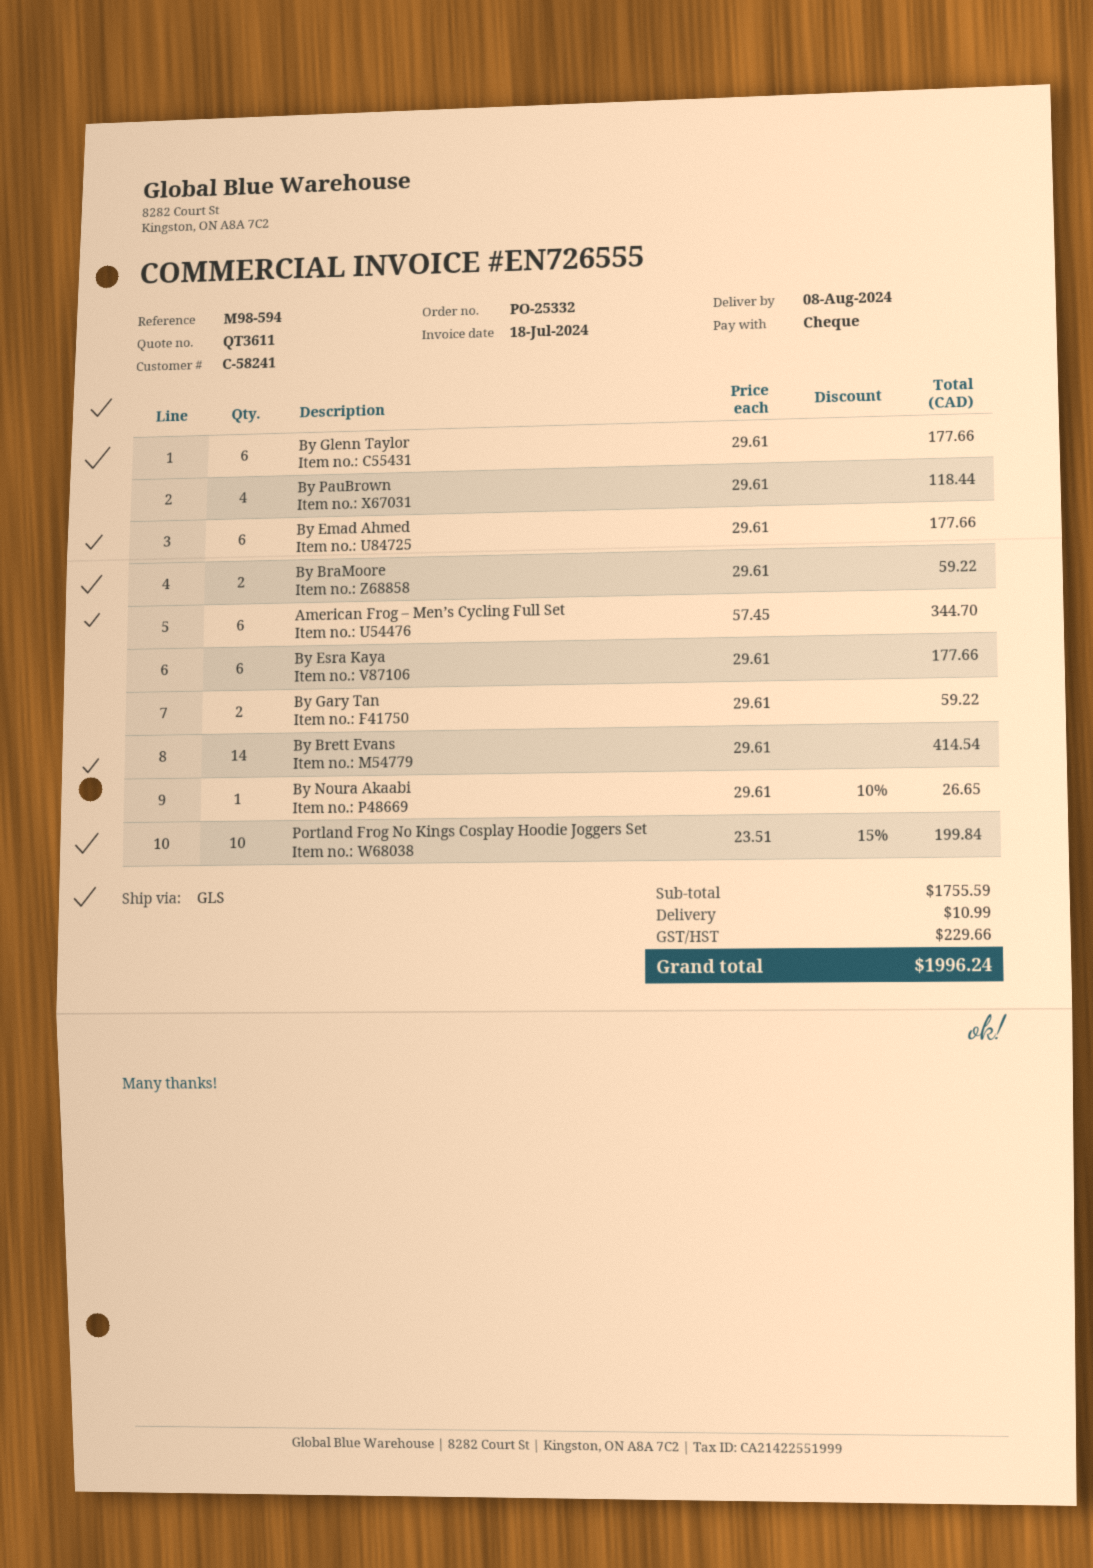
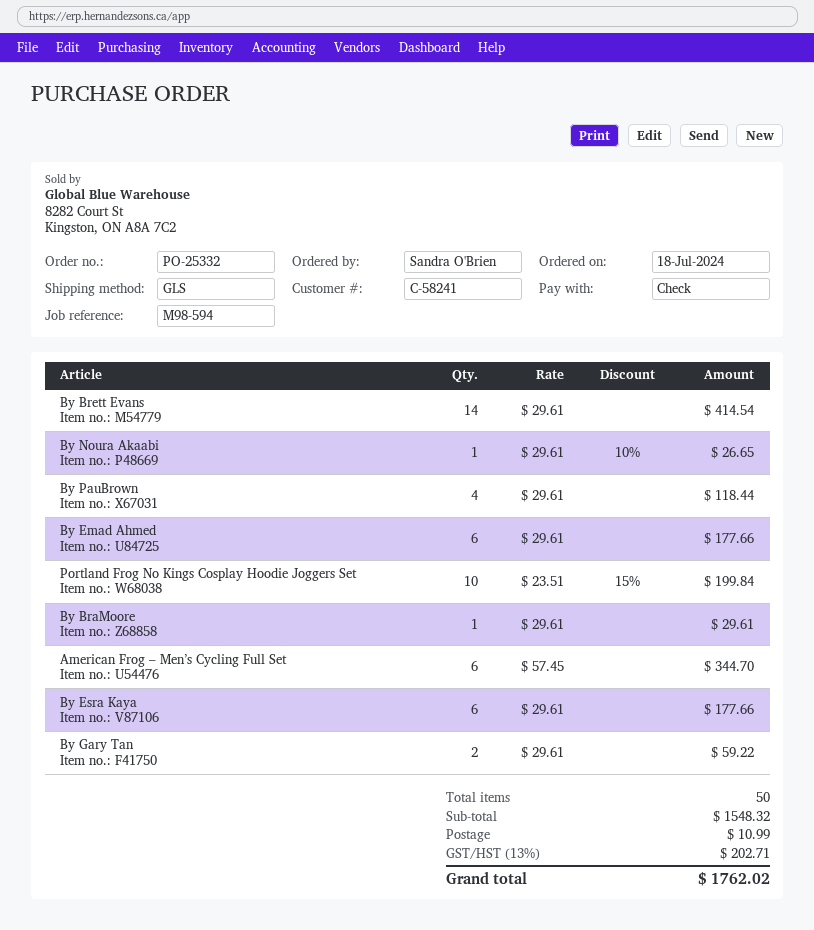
By Glenn Taylor: 6 x 29.61 = 177.66 -> none
By BraMoore: 2 x 29.61 = 59.22 -> 1 x 29.61 = 29.61
subtotal: 1755.59 -> 1548.32
tax: 229.66 -> 202.71
total: 1996.24 -> 1762.02

